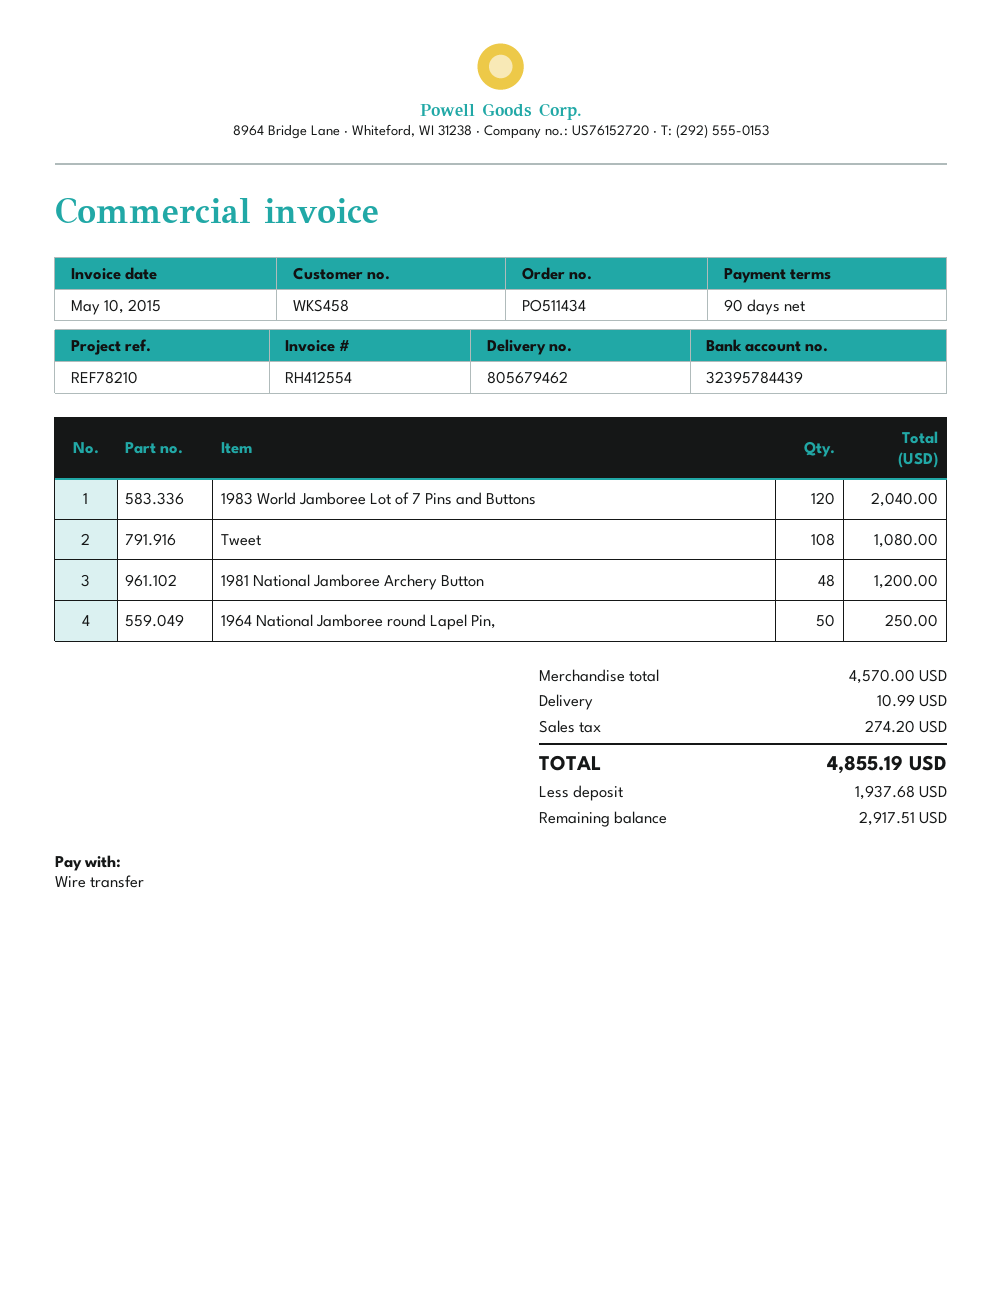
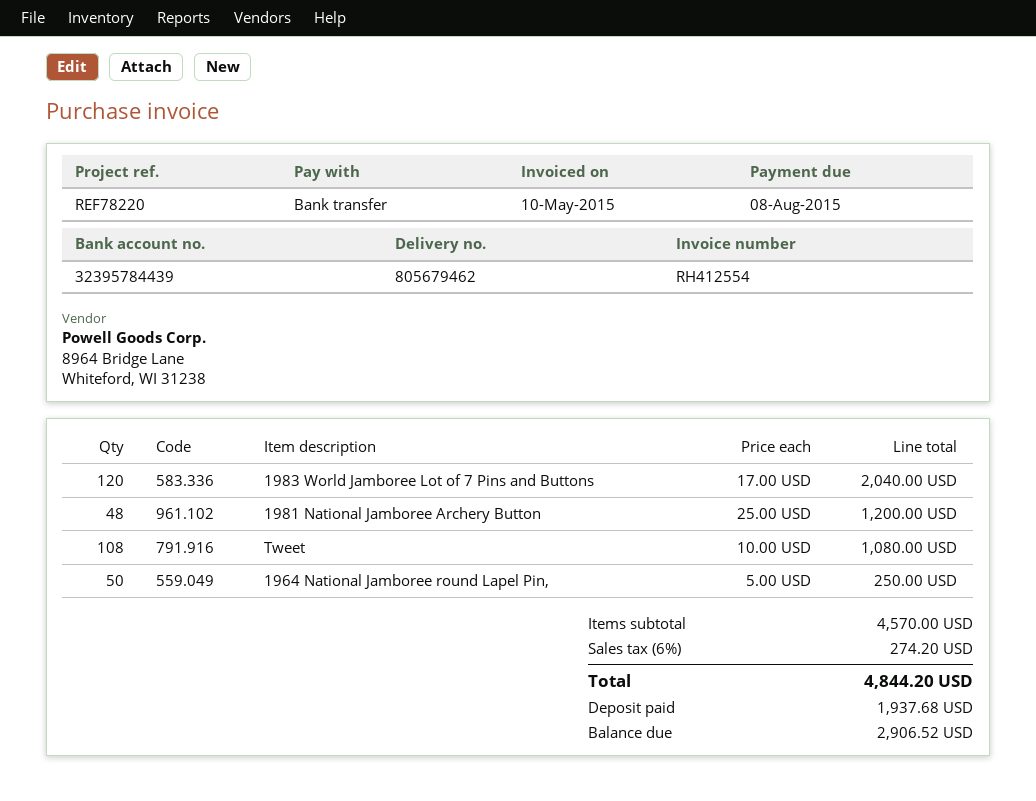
reference: REF78210 -> REF78220
shipping: 10.99 -> none
total: 4855.19 -> 4844.20
balance: 2917.51 -> 2906.52

